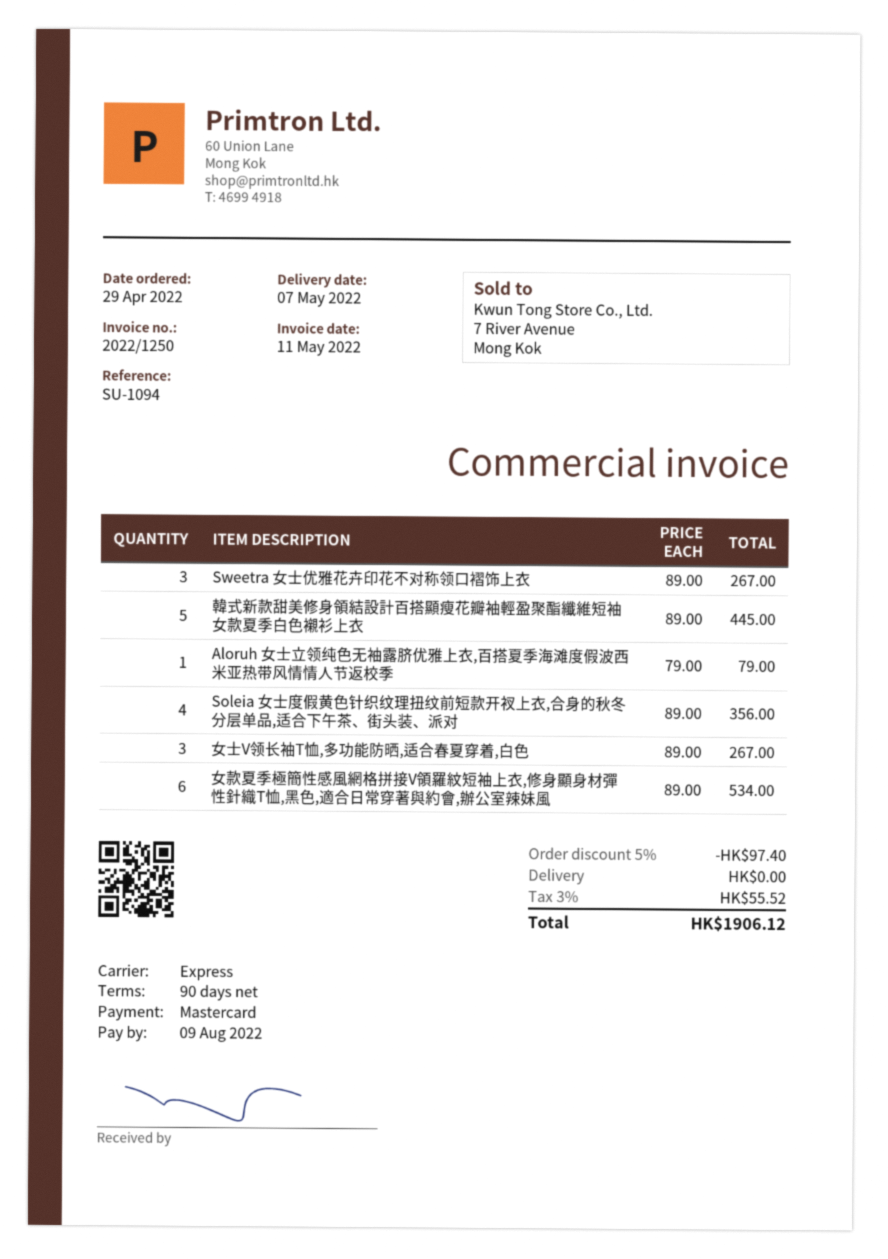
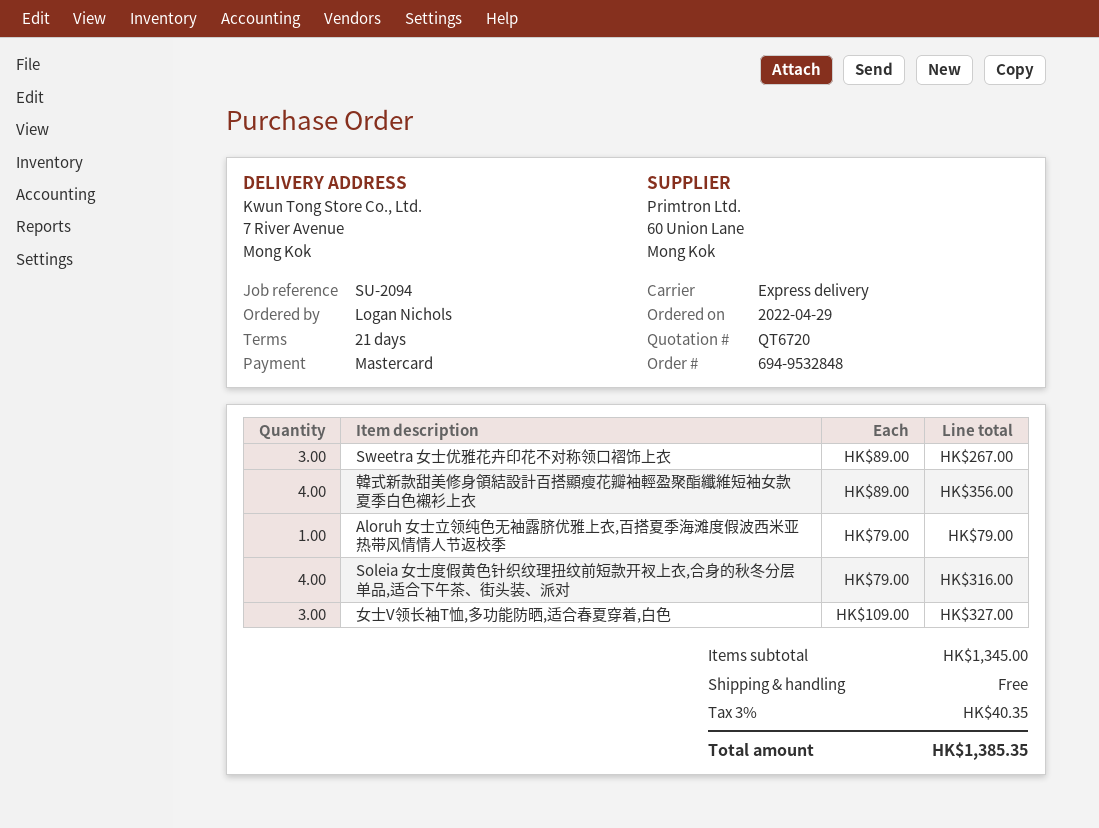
payment terms: 90 days -> 21 days
reference: SU-1094 -> SU-2094
韓式新款甜美修身領結設計百搭顯瘦花瓣袖輕盈聚酯纖維短袖女款夏季白色襯衫上衣: 5 x 89.00 = 445.00 -> 4 x 89.00 = 356.00
Soleia 女士度假黄色针织纹理扭纹前短款开衩上衣,合身的秋冬分层单品,适合下午茶、街头装、派对: 4 x 89.00 = 356.00 -> 4 x 79.00 = 316.00
女士V领长袖T恤,多功能防晒,适合春夏穿着,白色: 3 x 89.00 = 267.00 -> 3 x 109.00 = 327.00
女款夏季極簡性感風網格拼接V領羅紋短袖上衣,修身顯身材彈性針織T恤,黑色,適合日常穿著與約會,辦公室辣妹風: 6 x 89.00 = 534.00 -> none
discount: 5% = 97.40 -> none
tax: 3% = 55.52 -> 3% = 40.35
total: 1906.12 -> 1385.35

